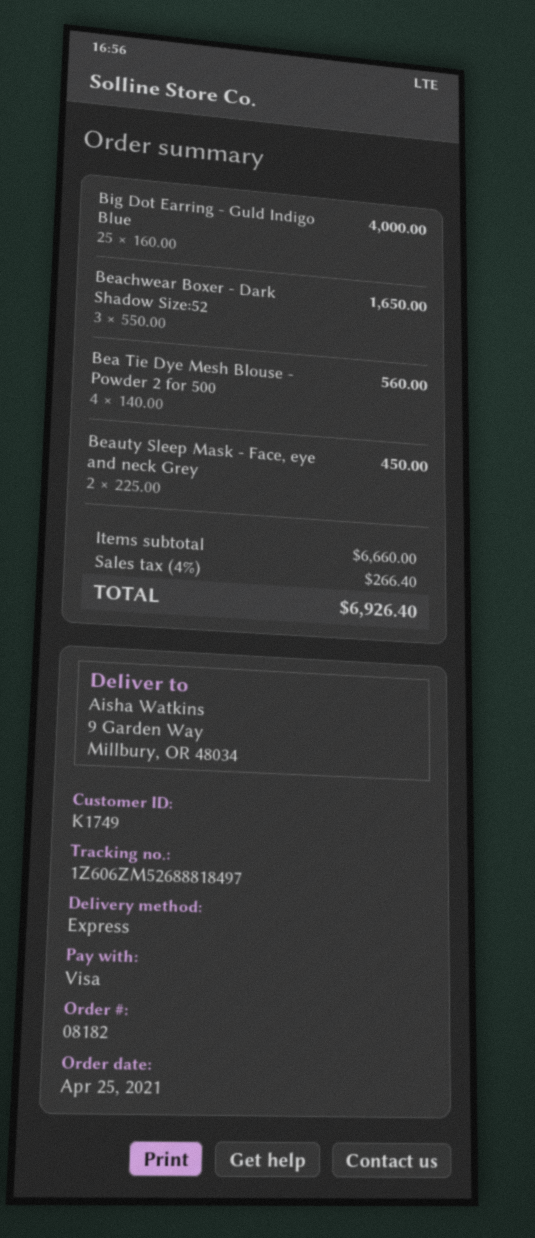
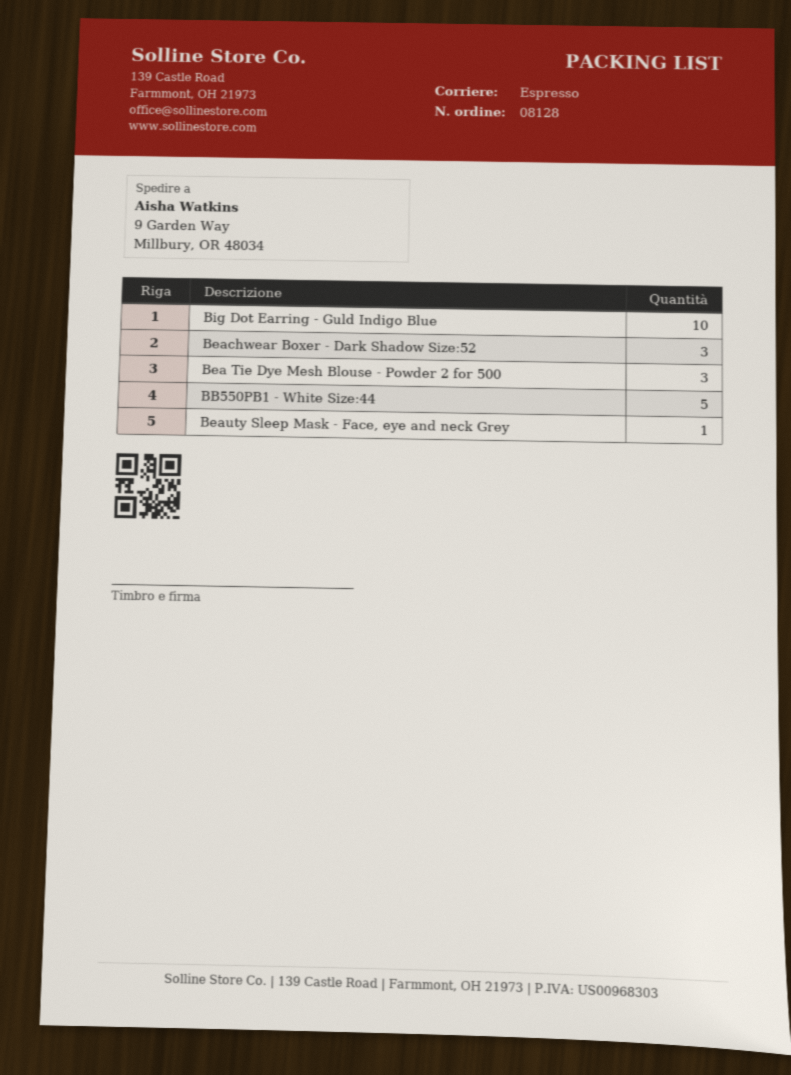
order number: 08182 -> 08128
Big Dot Earring - Guld Indigo Blue: 25 -> 10
Bea Tie Dye Mesh Blouse - Powder 2 for 500: 4 -> 3
Beauty Sleep Mask - Face, eye and neck Grey: 2 -> 1
BB550PB1 - White Size:44: none -> 5

